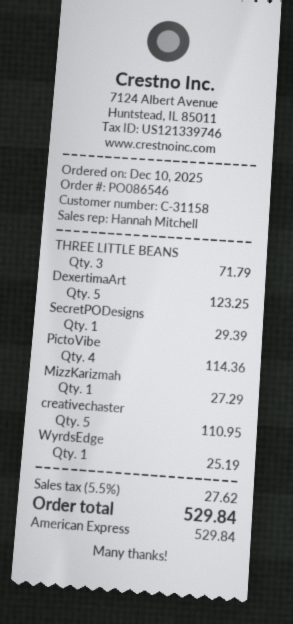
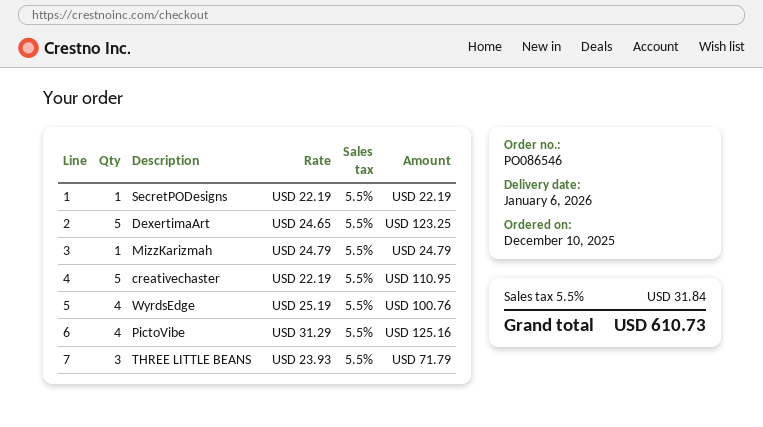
SecretPODesigns: 1 for 29.39 -> 1 for 22.19
PictoVibe: 4 for 114.36 -> 4 for 125.16
MizzKarizmah: 1 for 27.29 -> 1 for 24.79
WyrdsEdge: 1 for 25.19 -> 4 for 100.76
tax: 5.5% = 27.62 -> 5.5% = 31.84
total: 529.84 -> 610.73

